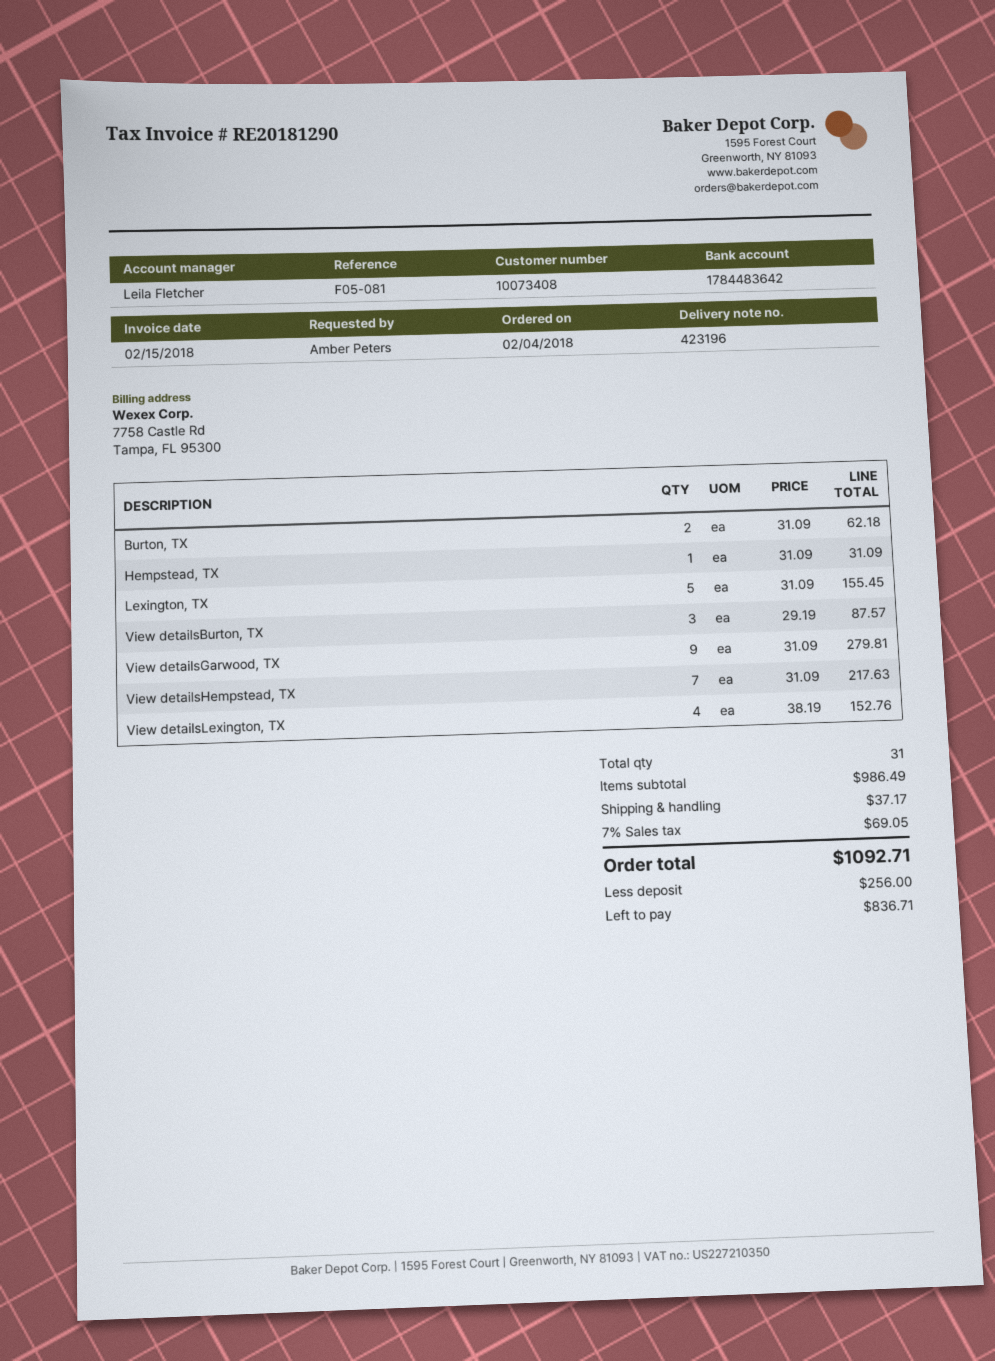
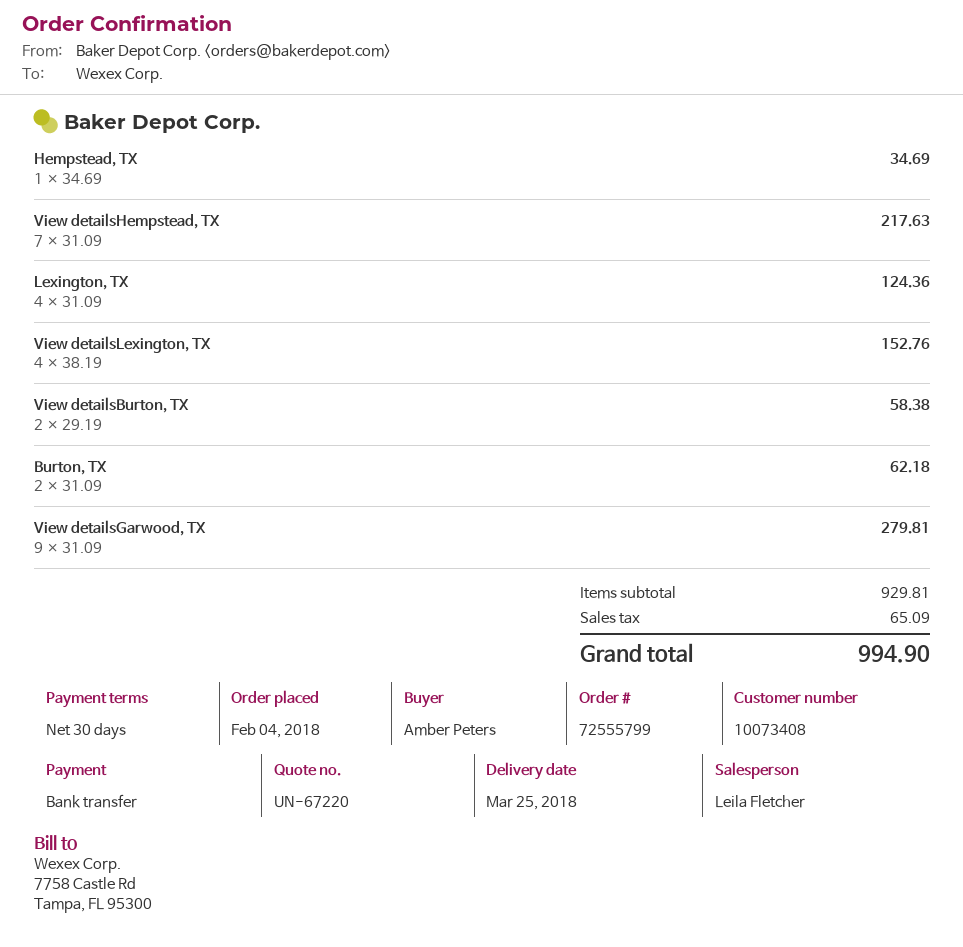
Hempstead, TX: 1 x 31.09 = 31.09 -> 1 x 34.69 = 34.69
Lexington, TX: 5 x 31.09 = 155.45 -> 4 x 31.09 = 124.36
View detailsBurton, TX: 3 x 29.19 = 87.57 -> 2 x 29.19 = 58.38
subtotal: 986.49 -> 929.81
shipping: 37.17 -> none
tax: 69.05 -> 65.09
total: 1092.71 -> 994.90

